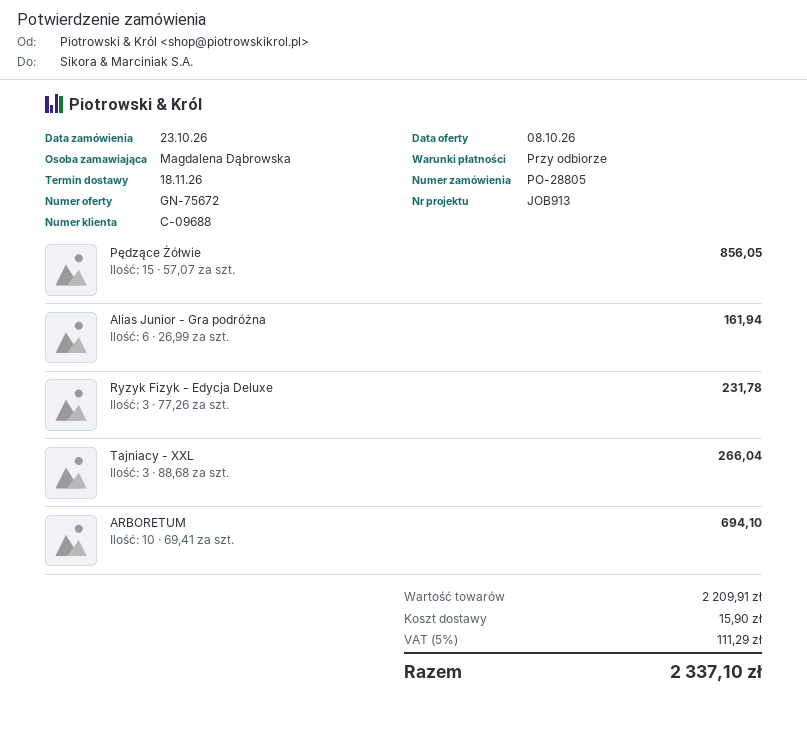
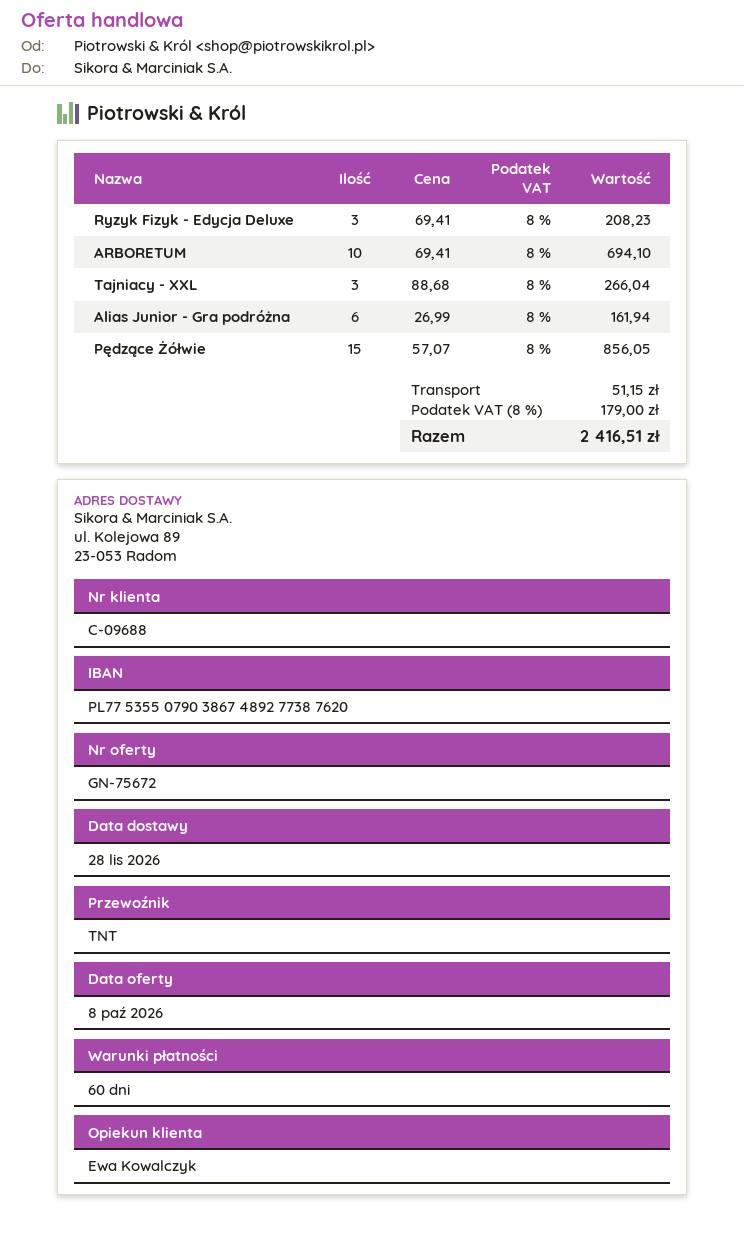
delivery date: 2026-11-18 -> 2026-11-28
payment terms: on receipt -> 60 days
Ryzyk Fizyk - Edycja Deluxe: 3 x 77.26 = 231.78 -> 3 x 69.41 = 208.23
shipping: 15.90 -> 51.15
tax: 5% = 111.29 -> 8% = 179.00
total: 2337.10 -> 2416.51

